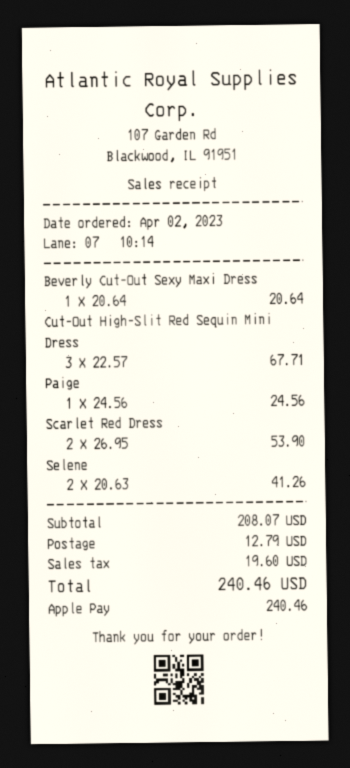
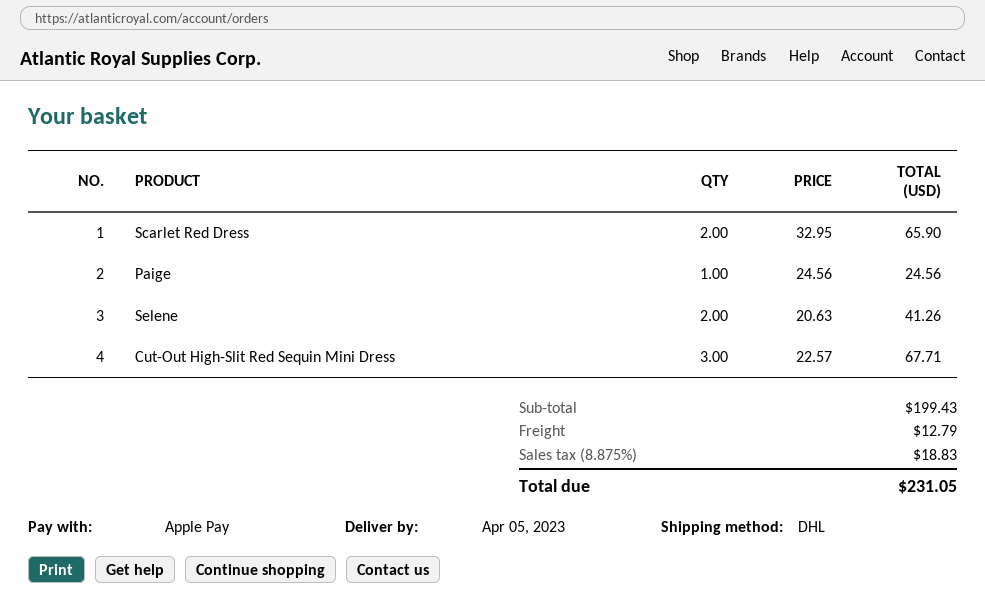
Beverly Cut-Out Sexy Maxi Dress: 1 x 20.64 = 20.64 -> none
Scarlet Red Dress: 2 x 26.95 = 53.90 -> 2 x 32.95 = 65.90
subtotal: 208.07 -> 199.43
tax: 19.60 -> 18.83
total: 240.46 -> 231.05

